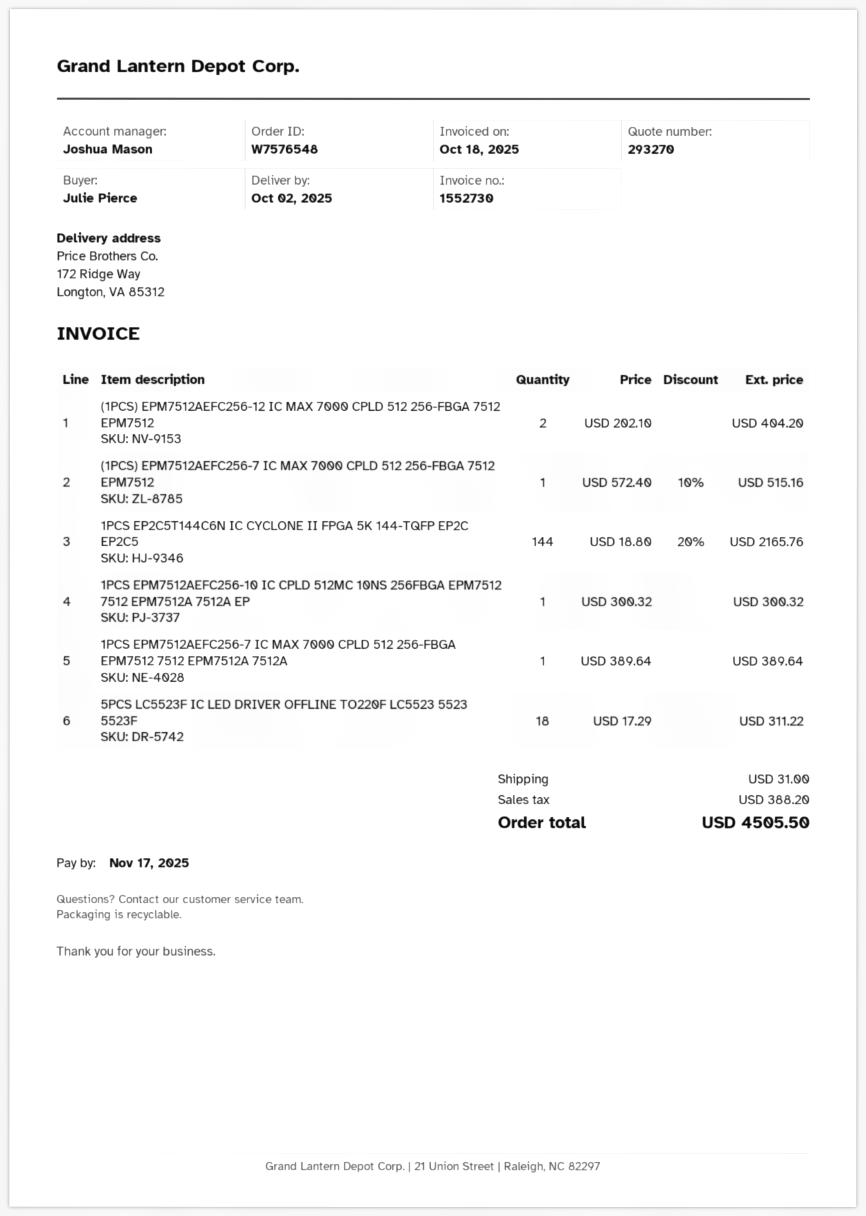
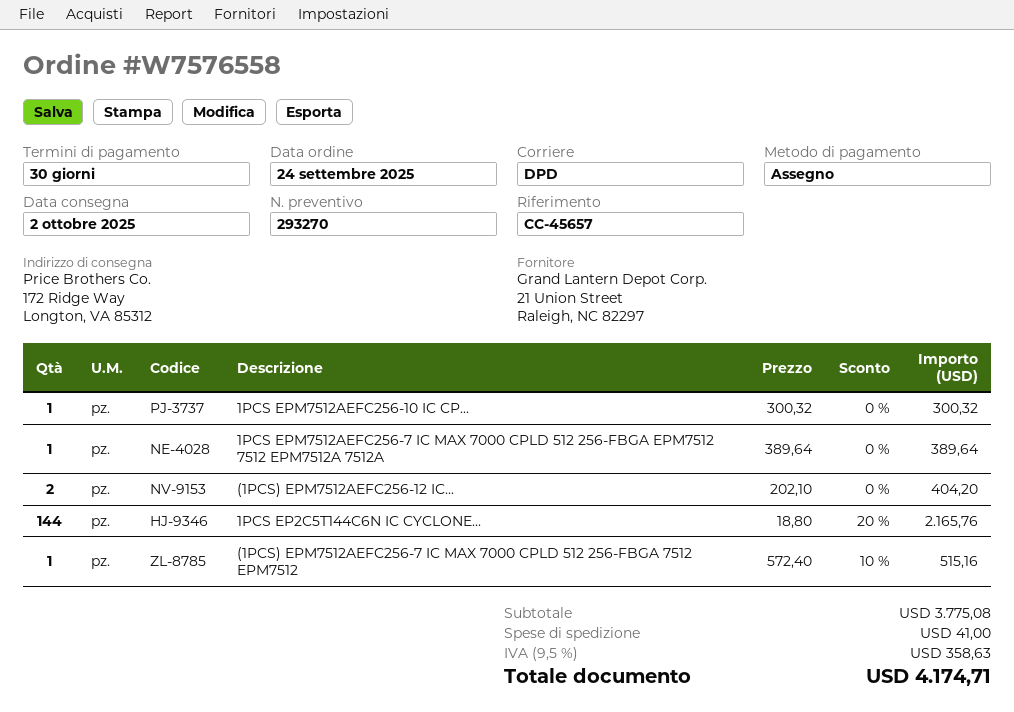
order number: W7576548 -> W7576558
5PCS LC5523F IC LED DRIVER OFFLINE TO220F LC5523 5523 5523F: 18 x 17.29 = 311.22 -> none
shipping: 31.00 -> 41.00
tax: 388.20 -> 358.63
total: 4505.50 -> 4174.71

